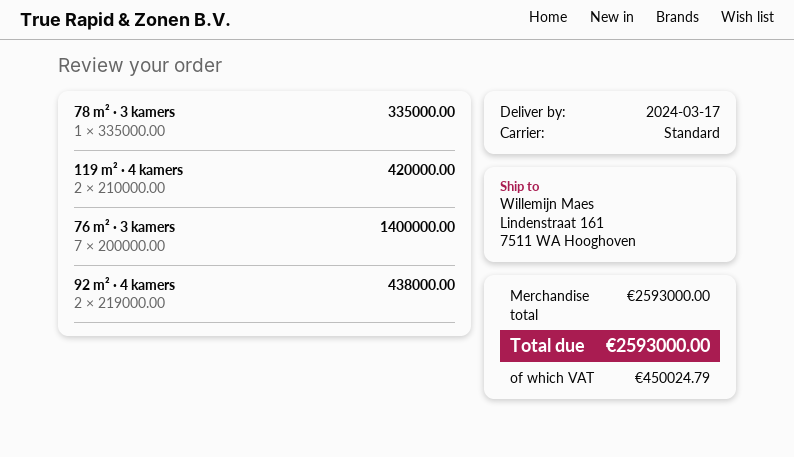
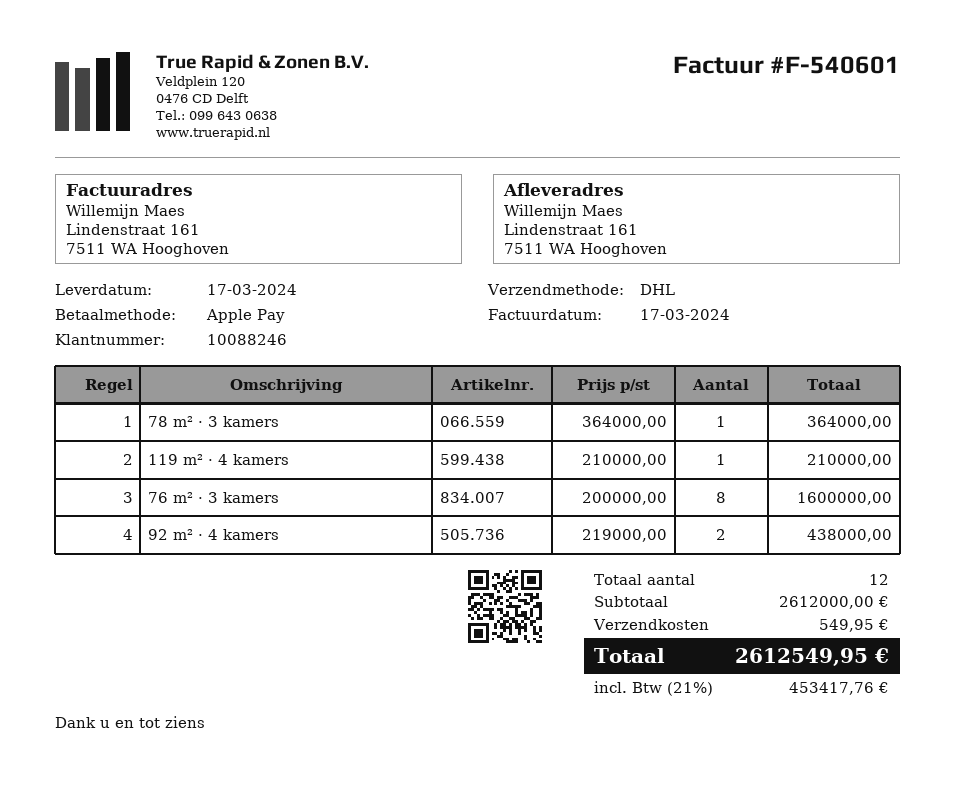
shipping method: standard -> DHL
78 m² · 3 kamers: 1 x 335000.00 = 335000.00 -> 1 x 364000.00 = 364000.00
119 m² · 4 kamers: 2 x 210000.00 = 420000.00 -> 1 x 210000.00 = 210000.00
76 m² · 3 kamers: 7 x 200000.00 = 1400000.00 -> 8 x 200000.00 = 1600000.00
subtotal: 2593000.00 -> 2612000.00
shipping: none -> 549.95
tax: 450024.79 -> 453417.76
total: 2593000.00 -> 2612549.95

